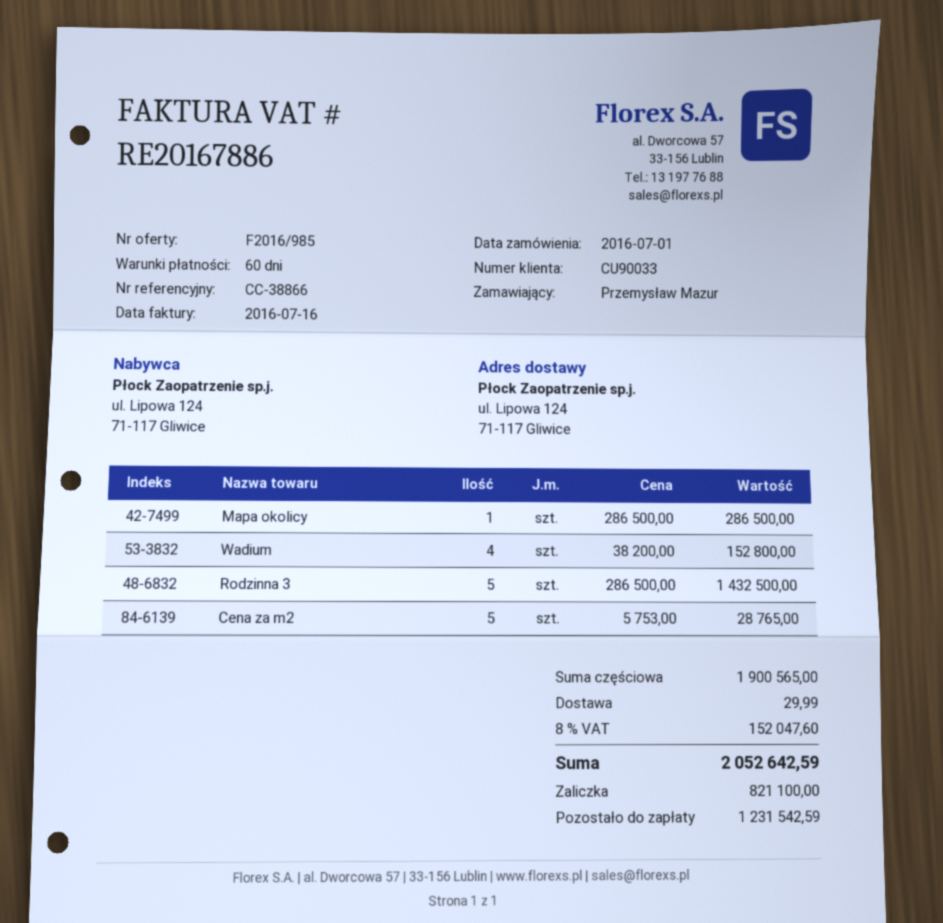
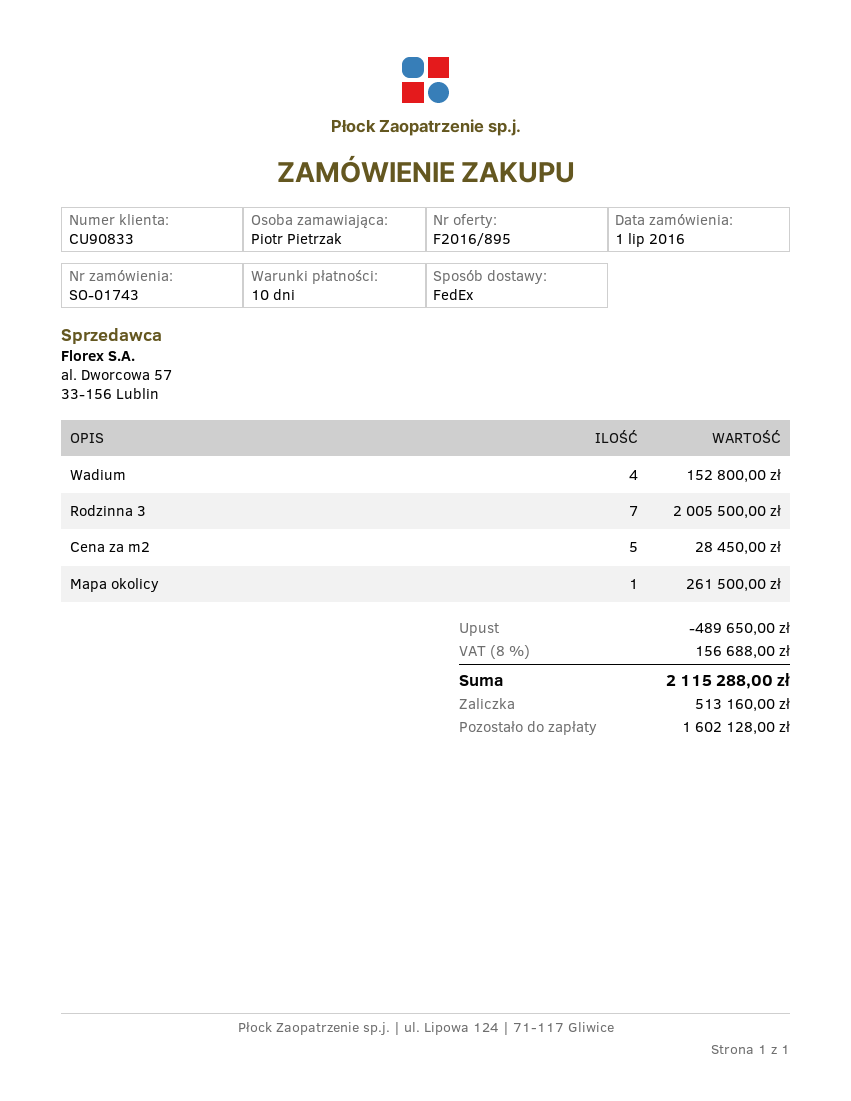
quote number: F2016/985 -> F2016/895
payment terms: 60 days -> 10 days
customer number: CU90033 -> CU90833
ordered by: Przemysław Mazur -> Piotr Pietrzak
Mapa okolicy: 1 for 286500.00 -> 1 for 261500.00
Rodzinna 3: 5 for 1432500.00 -> 7 for 2005500.00
Cena za m2: 5 for 28765.00 -> 5 for 28450.00
discount: none -> 489650.00
shipping: 29.99 -> none
tax: 8% = 152047.60 -> 8% = 156688.00
total: 2052642.59 -> 2115288.00
deposit: 821100.00 -> 513160.00
balance: 1231542.59 -> 1602128.00

